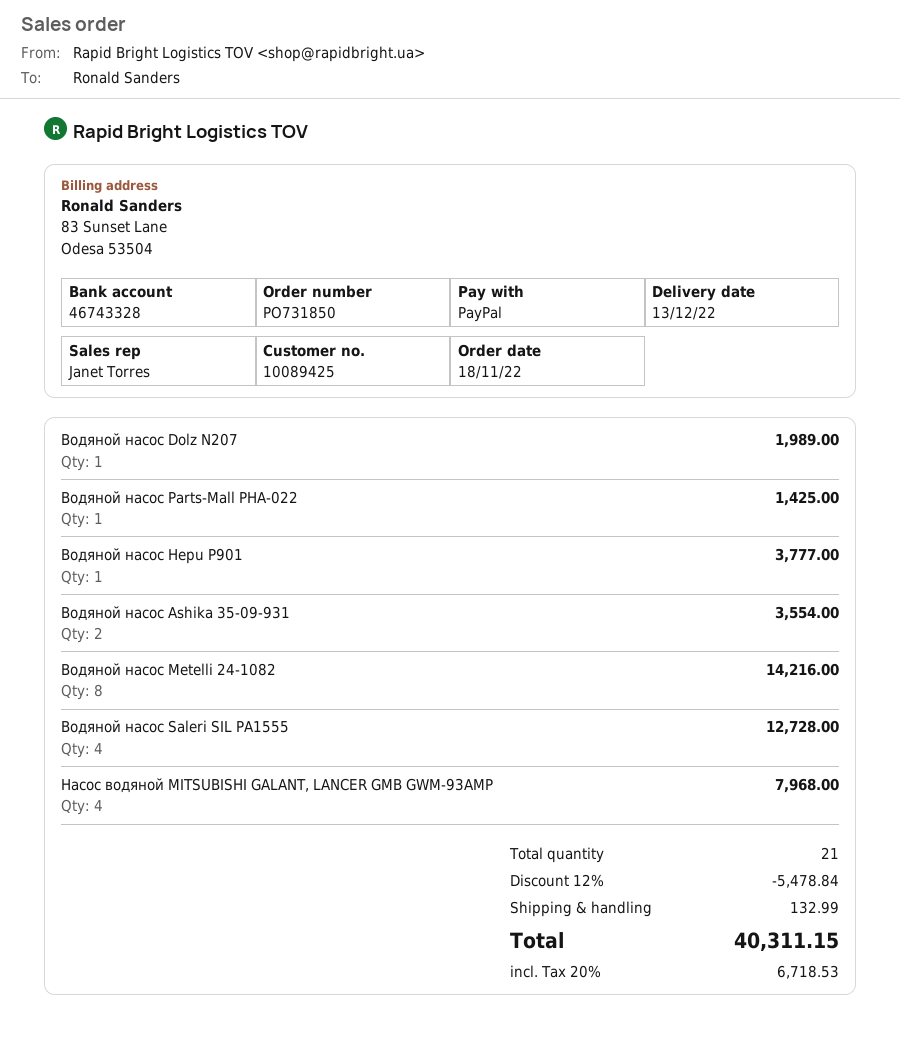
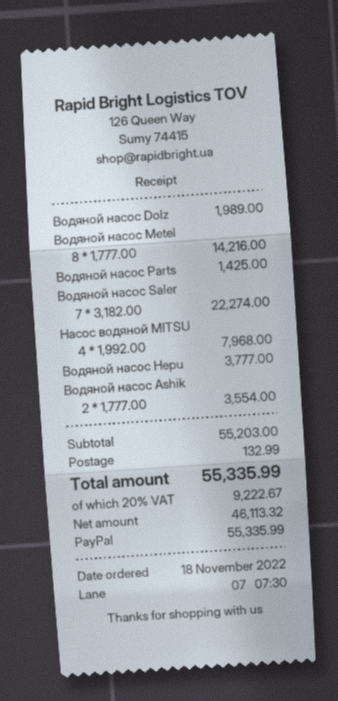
Водяной насос Saleri SIL PA1555: 4 for 12728.00 -> 7 for 22274.00
discount: 12% = 5478.84 -> none
tax: 20% = 6718.53 -> 20% = 9222.67
total: 40311.15 -> 55335.99

